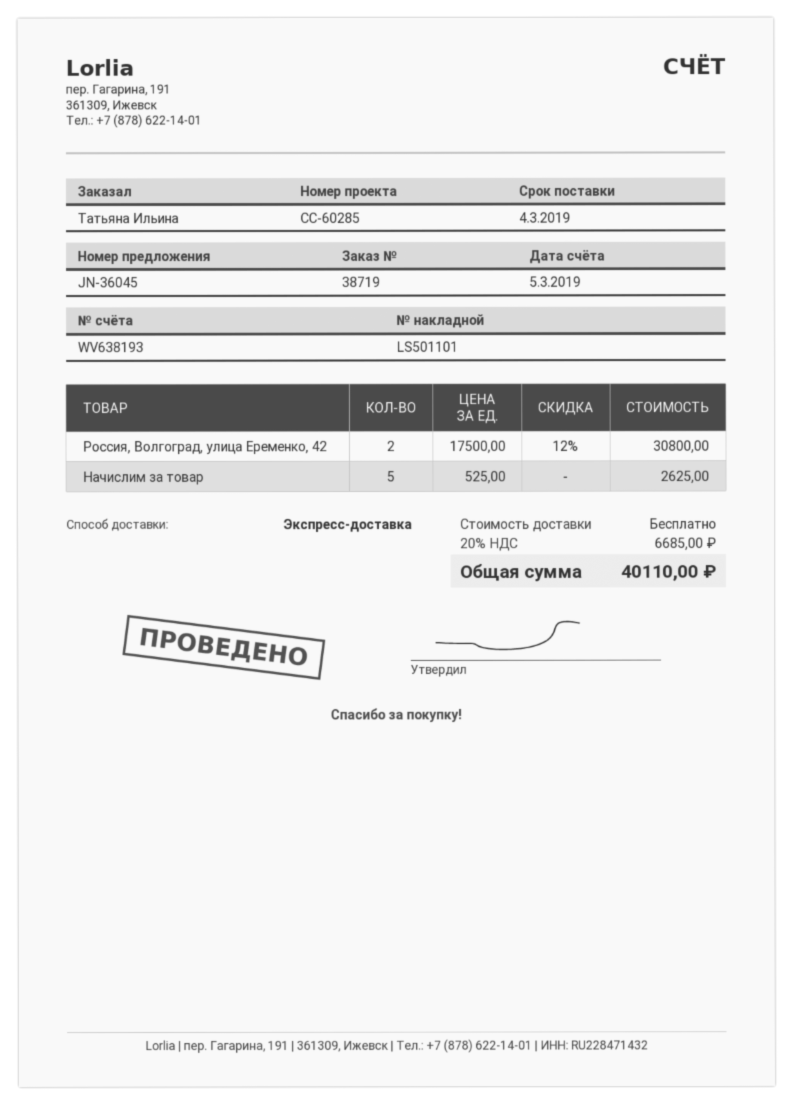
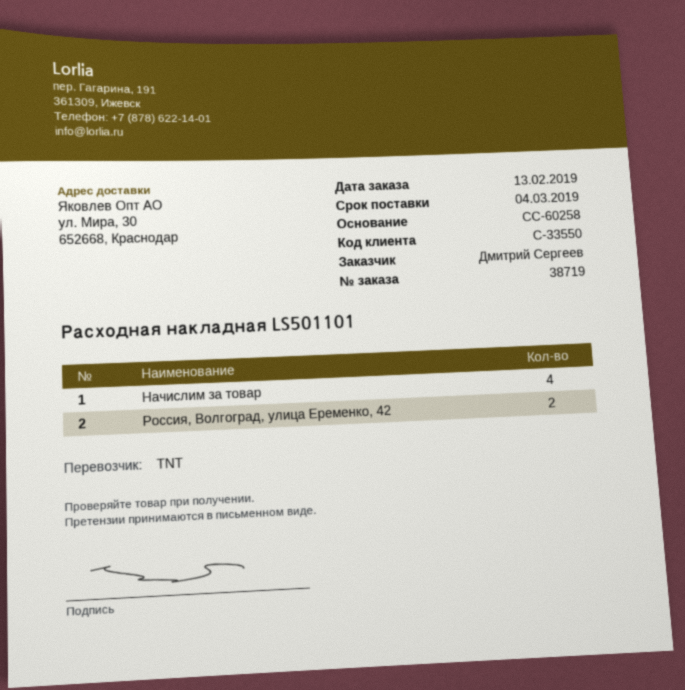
reference: CC-60285 -> CC-60258
ordered by: Татьяна Ильина -> Дмитрий Сергеев
shipping method: express -> TNT
Начислим за товар: 5 -> 4

